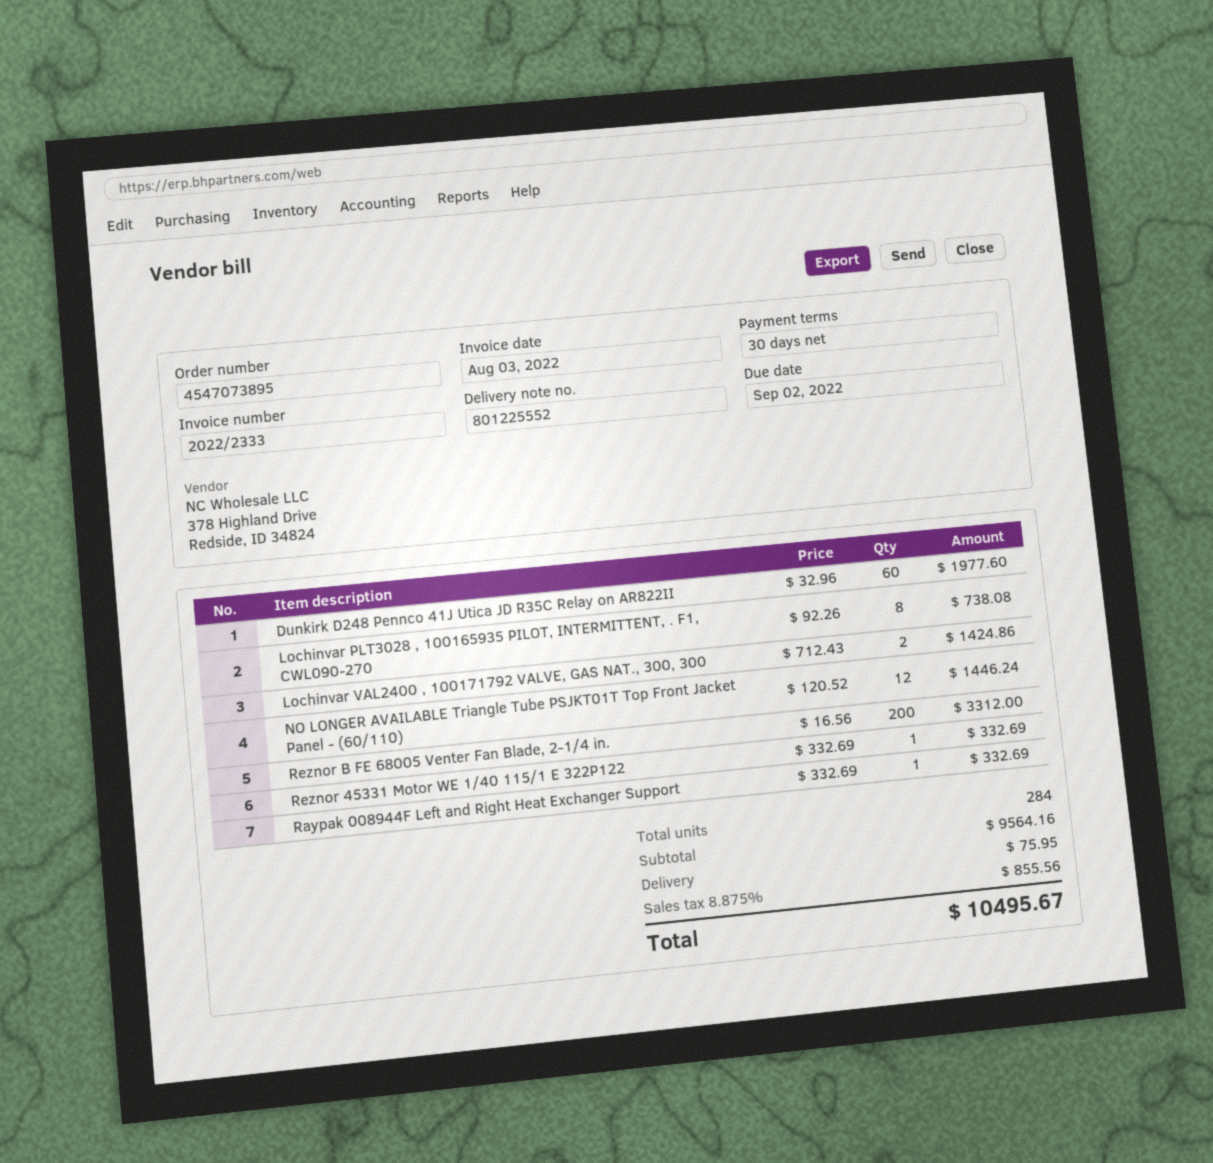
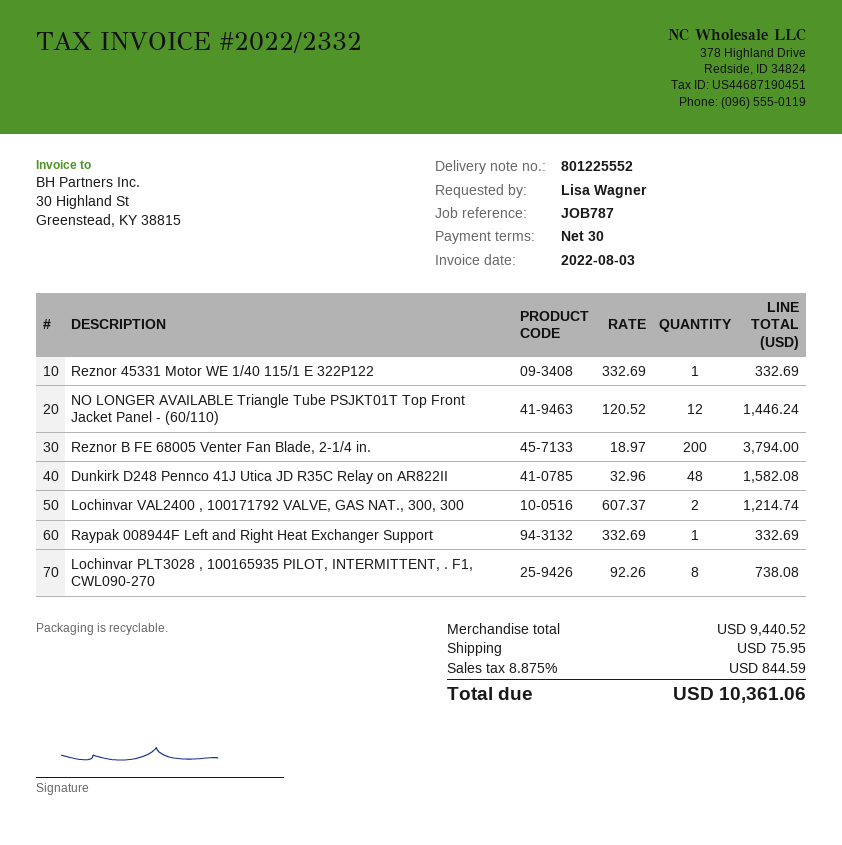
invoice number: 2022/2333 -> 2022/2332
Dunkirk D248 Pennco 41J Utica JD R35C Relay on AR822II: 60 x 32.96 = 1977.60 -> 48 x 32.96 = 1582.08
Lochinvar VAL2400 , 100171792 VALVE, GAS NAT., 300, 300: 2 x 712.43 = 1424.86 -> 2 x 607.37 = 1214.74
Reznor B FE 68005 Venter Fan Blade, 2-1/4 in.: 200 x 16.56 = 3312.00 -> 200 x 18.97 = 3794.00
subtotal: 9564.16 -> 9440.52
tax: 8.875% = 855.56 -> 8.875% = 844.59
total: 10495.67 -> 10361.06

